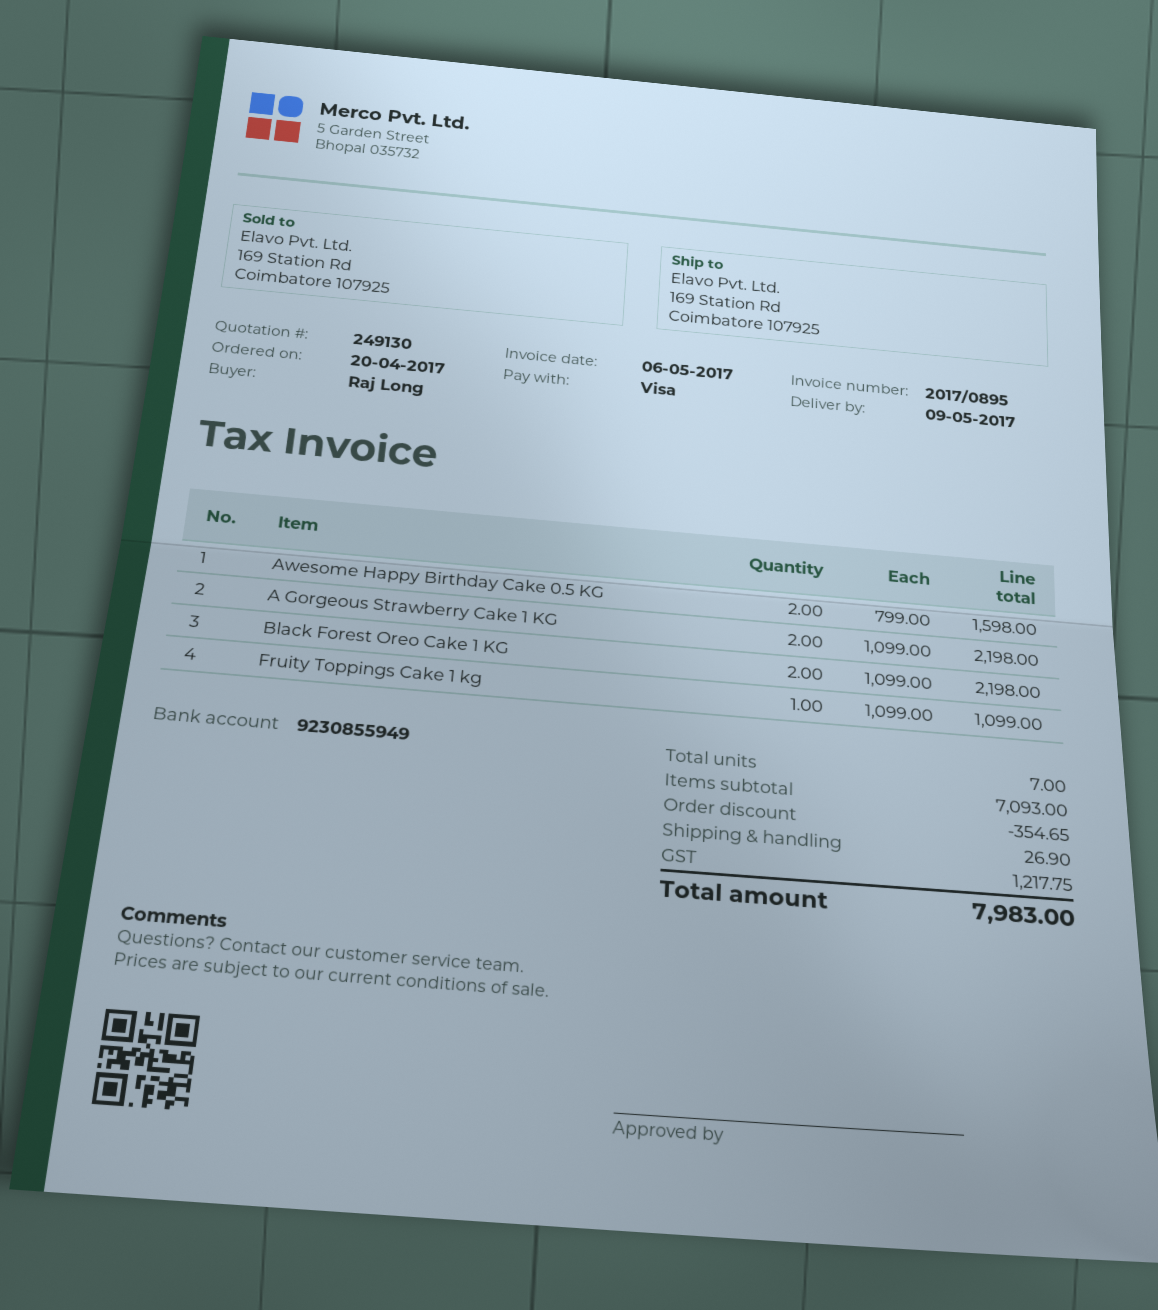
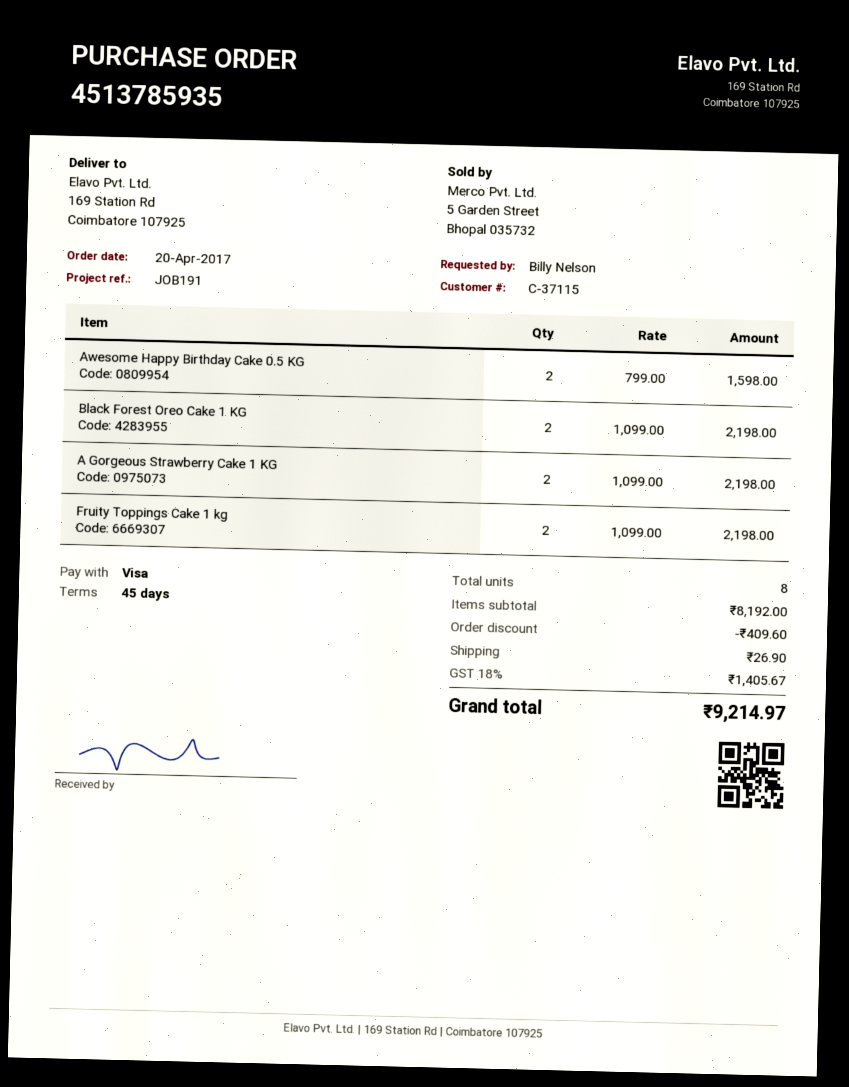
ordered by: Raj Long -> Billy Nelson
Fruity Toppings Cake 1 kg: 1 x 1099.00 = 1099.00 -> 2 x 1099.00 = 2198.00
total quantity: 7 -> 8
subtotal: 7093.00 -> 8192.00
discount: 354.65 -> 409.60
tax: 1217.75 -> 1405.67
total: 7983.00 -> 9214.97

